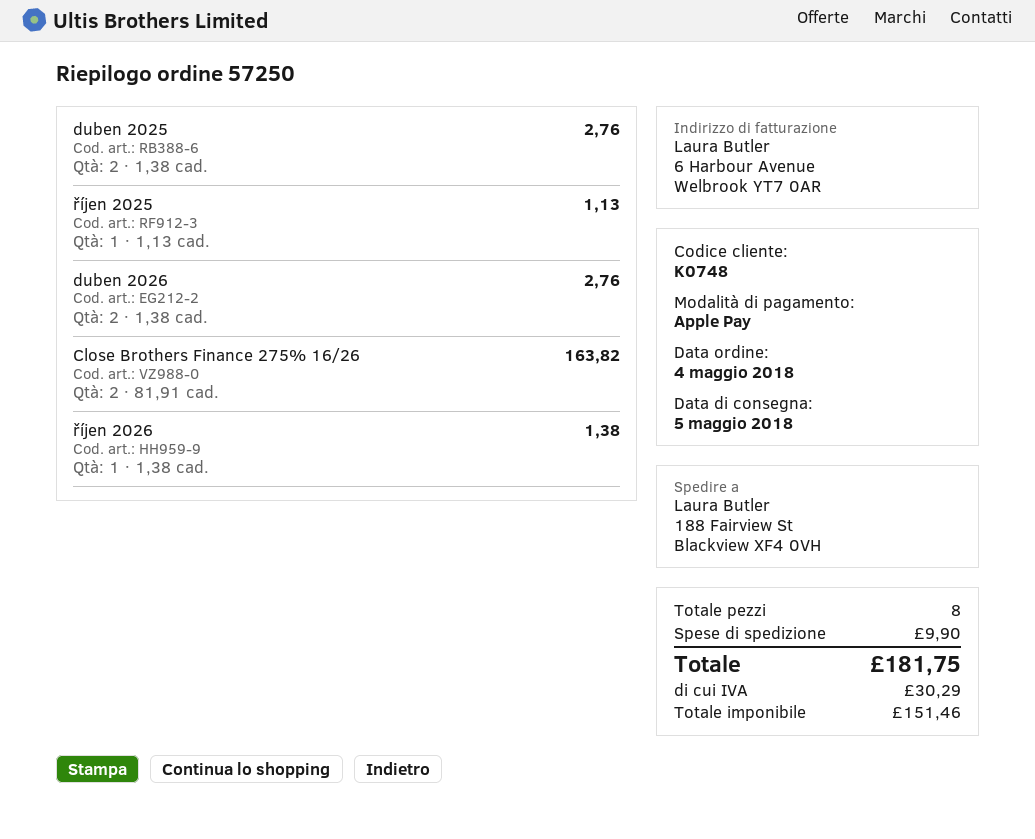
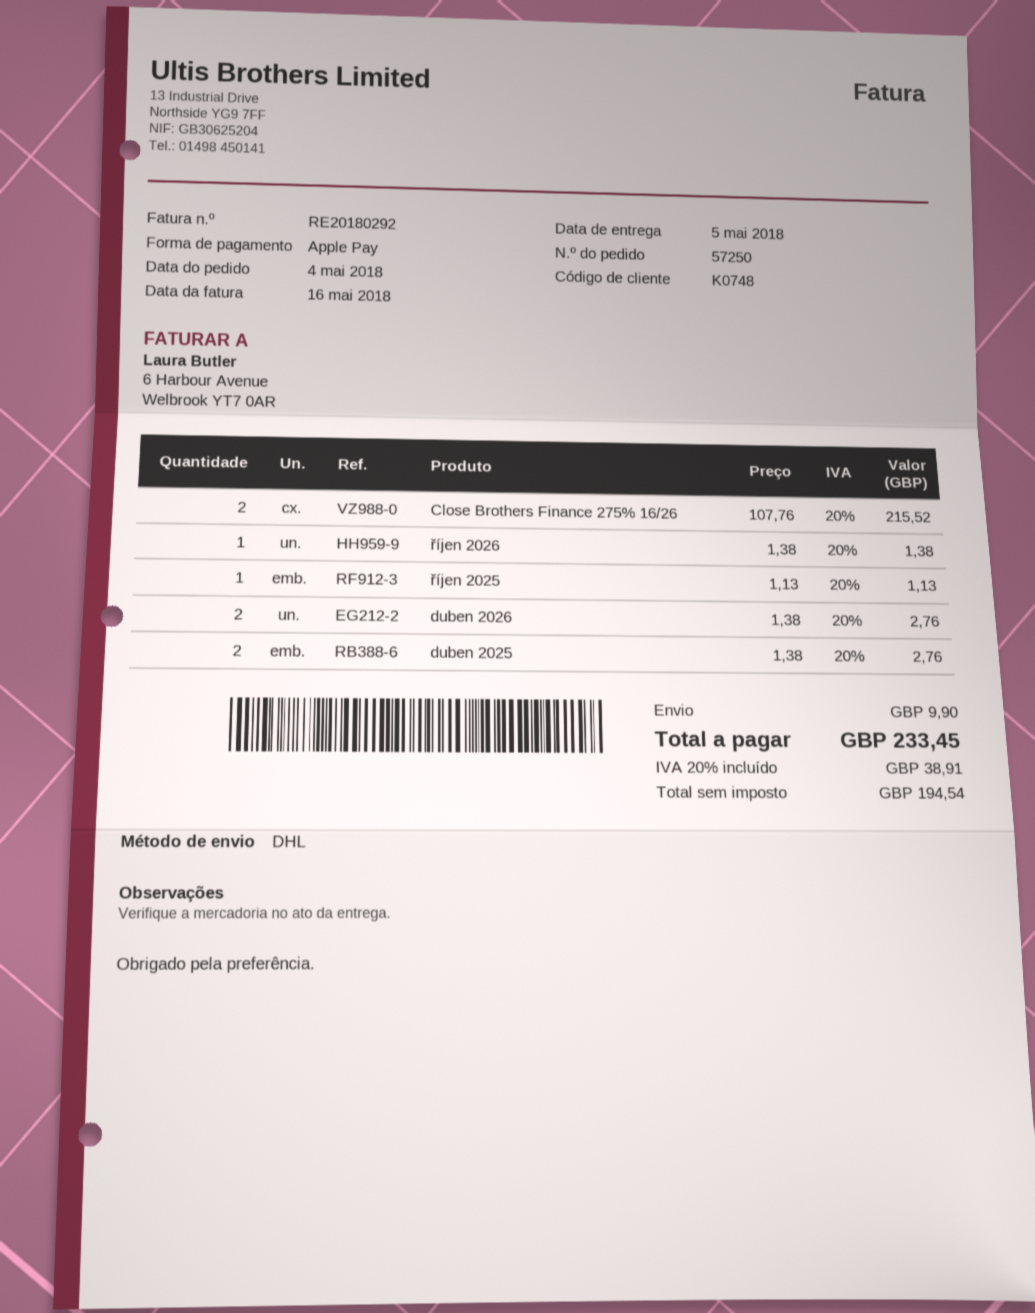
Close Brothers Finance 275% 16/26: 2 x 81.91 = 163.82 -> 2 x 107.76 = 215.52
net: 151.46 -> 194.54
tax: 30.29 -> 38.91
total: 181.75 -> 233.45

